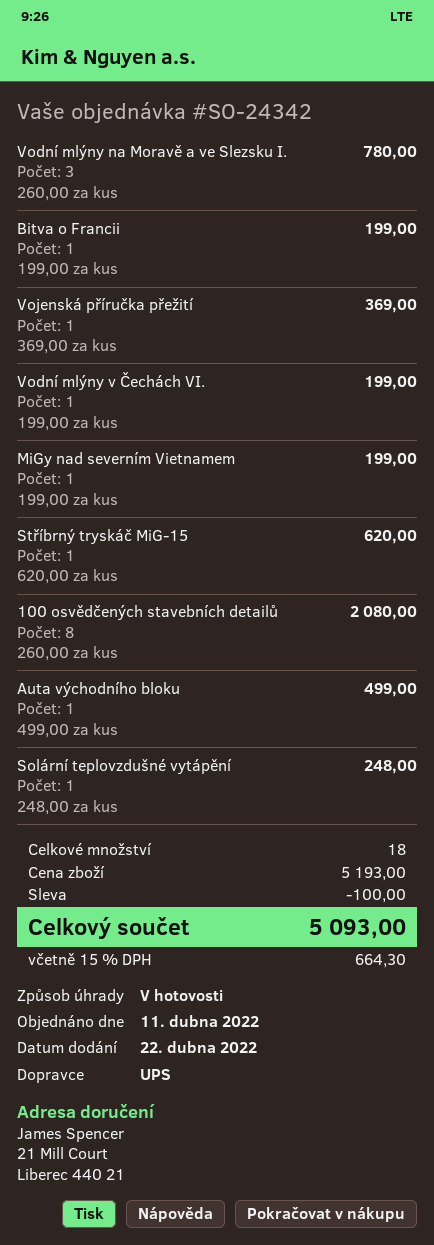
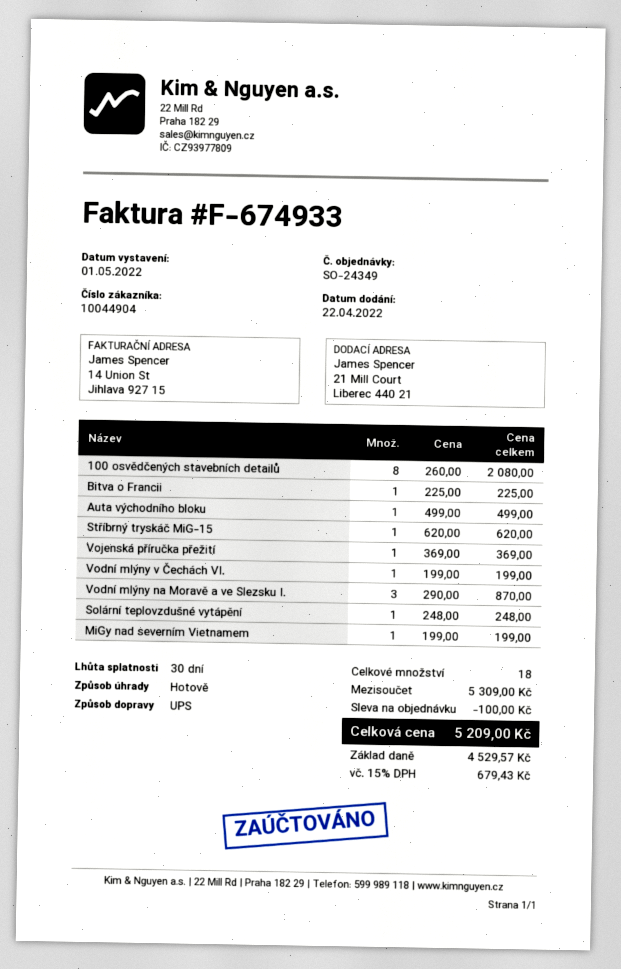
order number: SO-24342 -> SO-24349
Vodní mlýny na Moravě a ve Slezsku I.: 3 x 260.00 = 780.00 -> 3 x 290.00 = 870.00
Bitva o Francii: 1 x 199.00 = 199.00 -> 1 x 225.00 = 225.00
subtotal: 5193.00 -> 5309.00
tax: 15% = 664.30 -> 15% = 679.43
total: 5093.00 -> 5209.00

